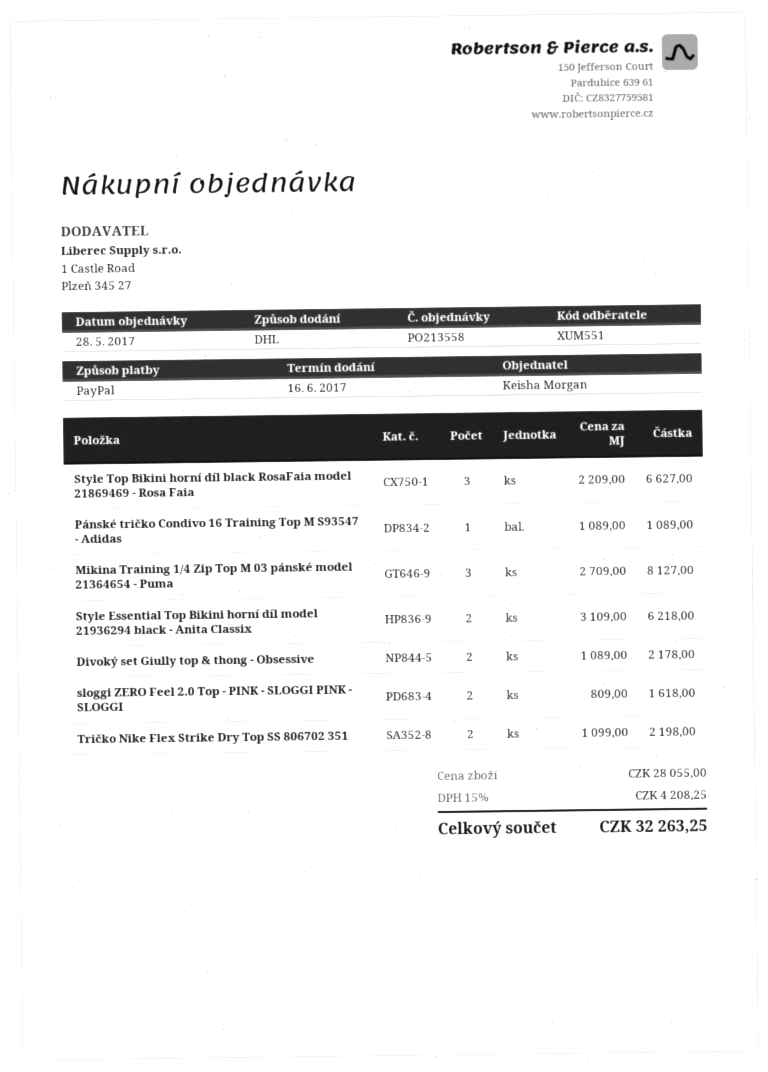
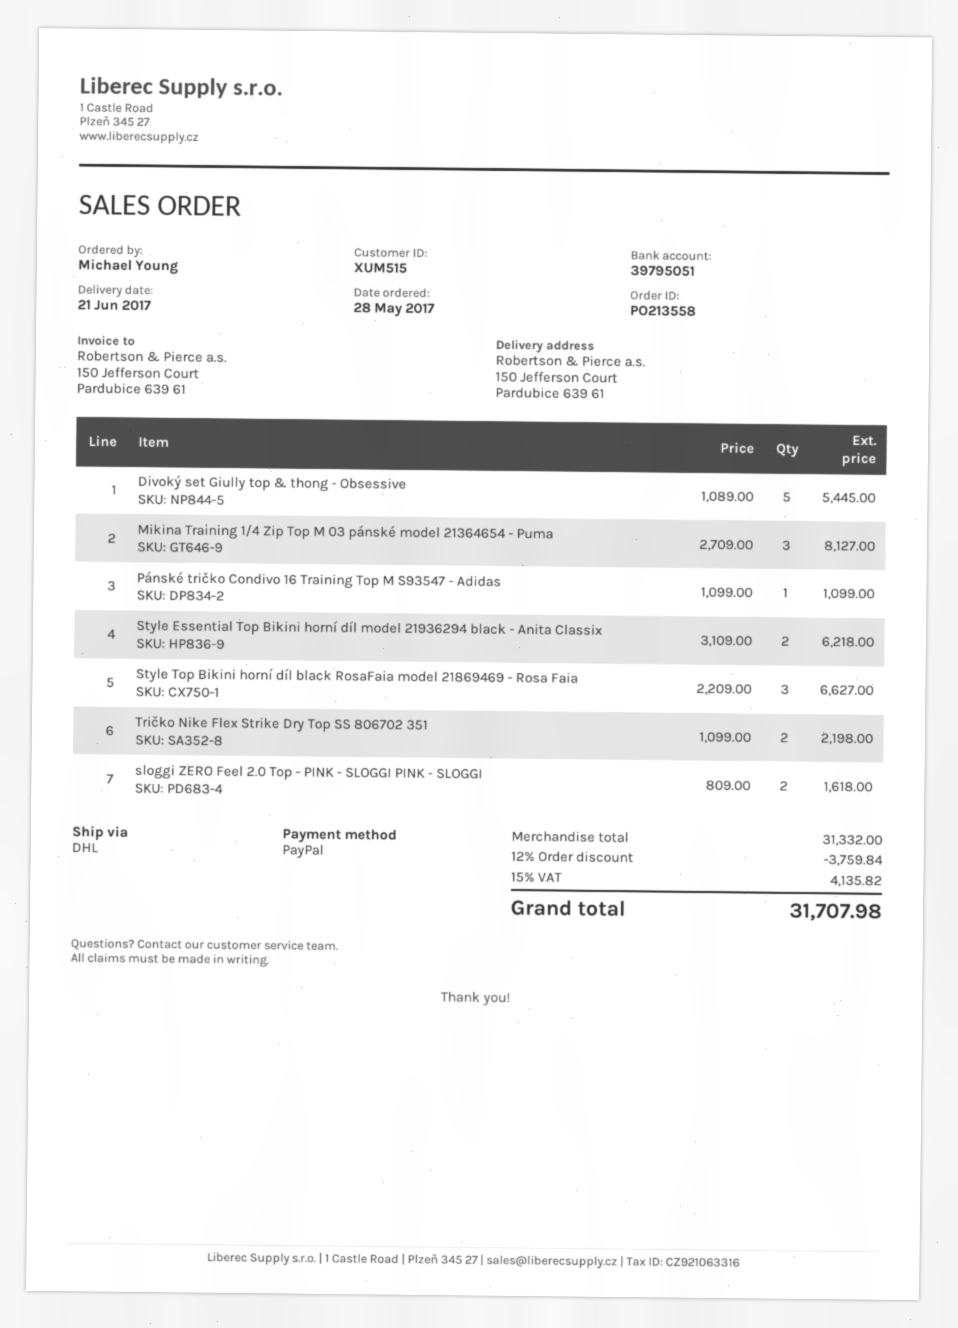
delivery date: 2017-06-16 -> 2017-06-21
customer number: XUM551 -> XUM515
ordered by: Keisha Morgan -> Michael Young
Pánské tričko Condivo 16 Training Top M S93547 - Adidas: 1 x 1089.00 = 1089.00 -> 1 x 1099.00 = 1099.00
Divoký set Giully top & thong - Obsessive: 2 x 1089.00 = 2178.00 -> 5 x 1089.00 = 5445.00
subtotal: 28055.00 -> 31332.00
discount: none -> 12% = 3759.84
tax: 15% = 4208.25 -> 15% = 4135.82
total: 32263.25 -> 31707.98

